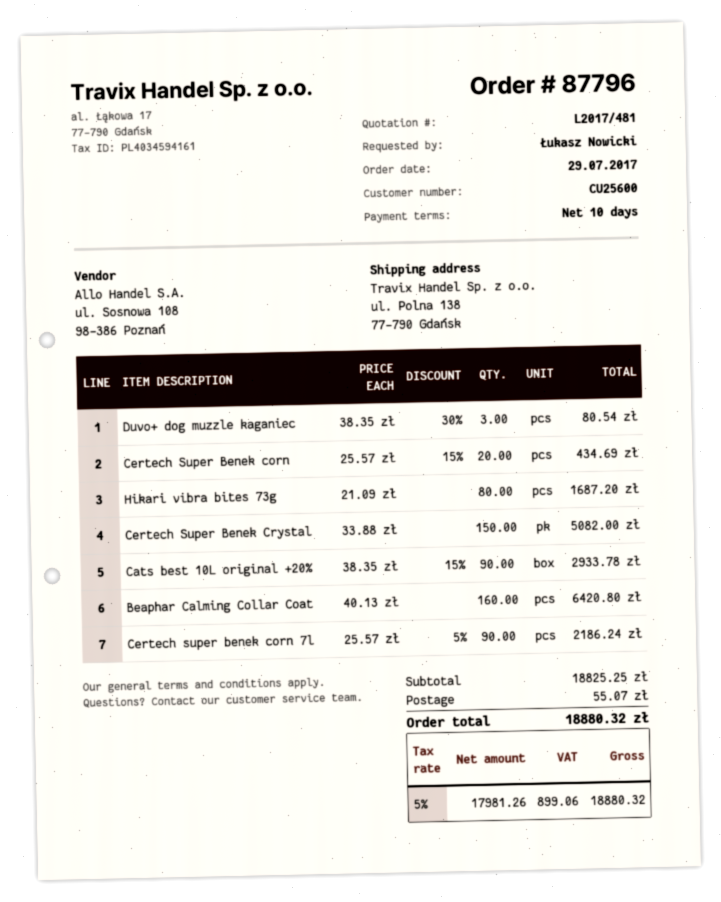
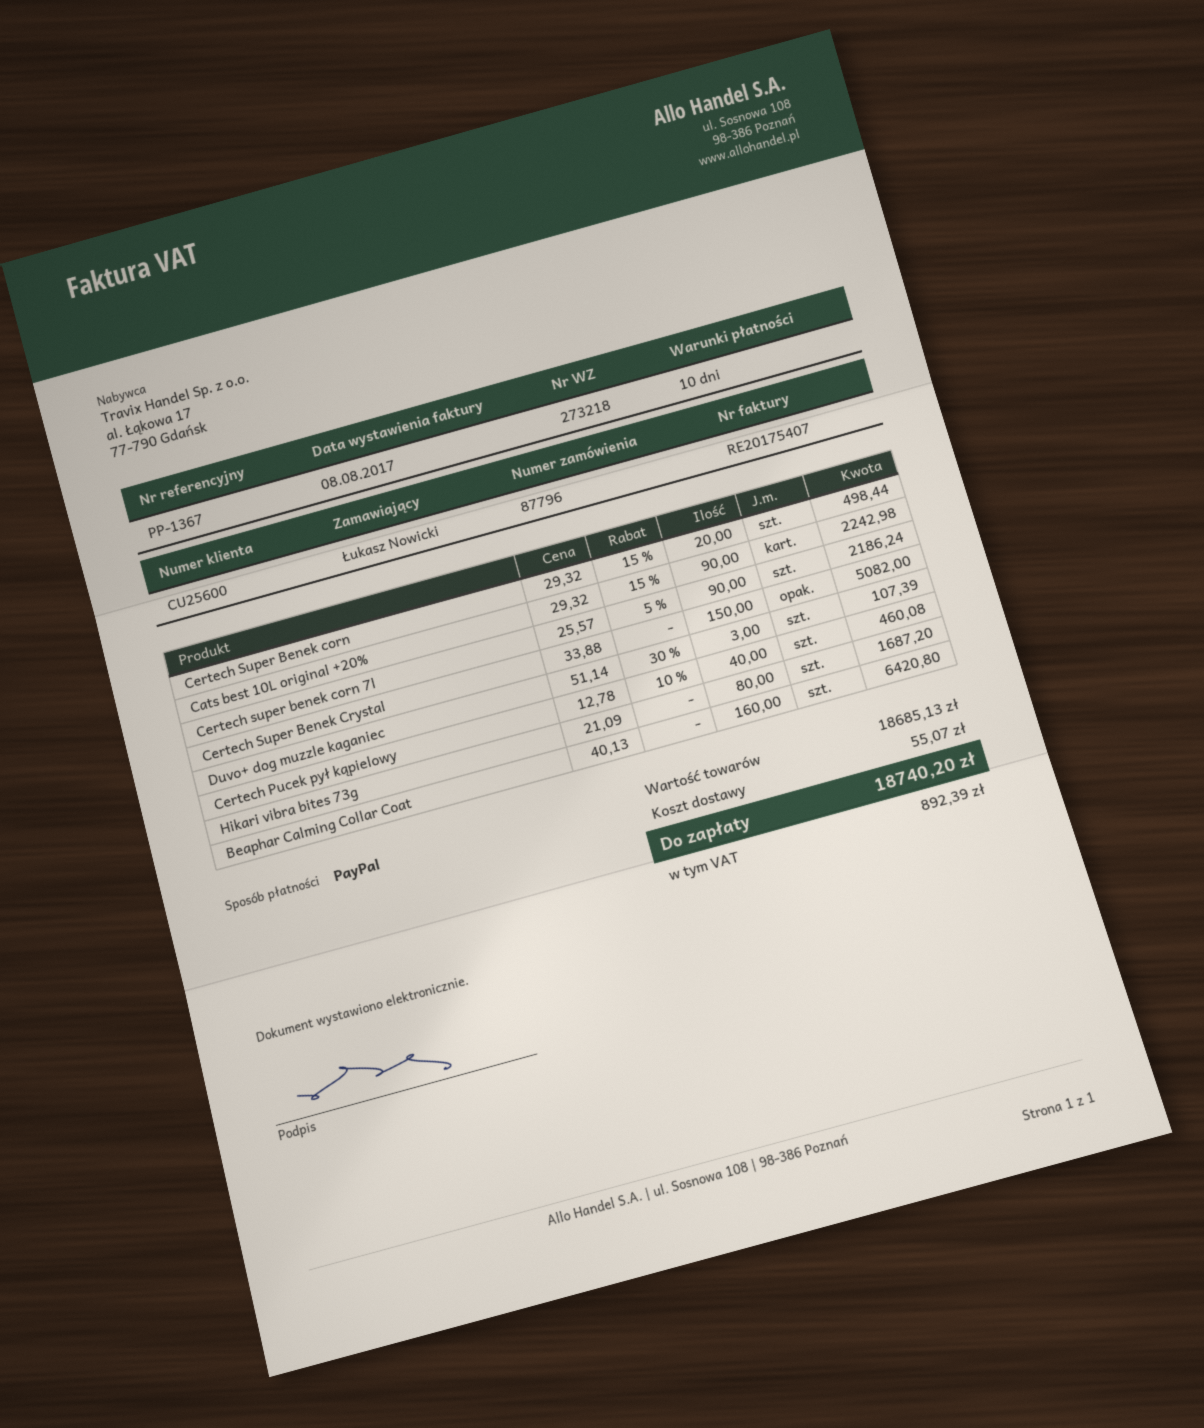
Duvo+ dog muzzle kaganiec: 3 x 38.35 - 30% = 80.54 -> 3 x 51.14 - 30% = 107.39
Certech Super Benek corn: 20 x 25.57 - 15% = 434.69 -> 20 x 29.32 - 15% = 498.44
Cats best 10L original +20%: 90 x 38.35 - 15% = 2933.78 -> 90 x 29.32 - 15% = 2242.98
Certech Pucek pył kąpielowy: none -> 40 x 12.78 - 10% = 460.08
subtotal: 18825.25 -> 18685.13
tax: 899.06 -> 892.39
total: 18880.32 -> 18740.20

